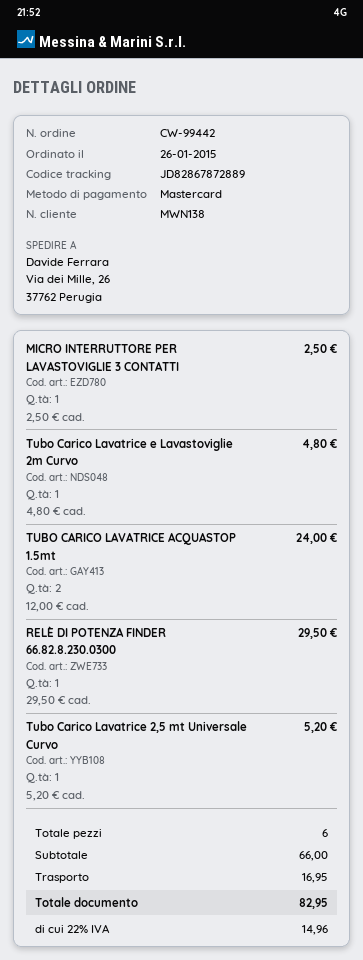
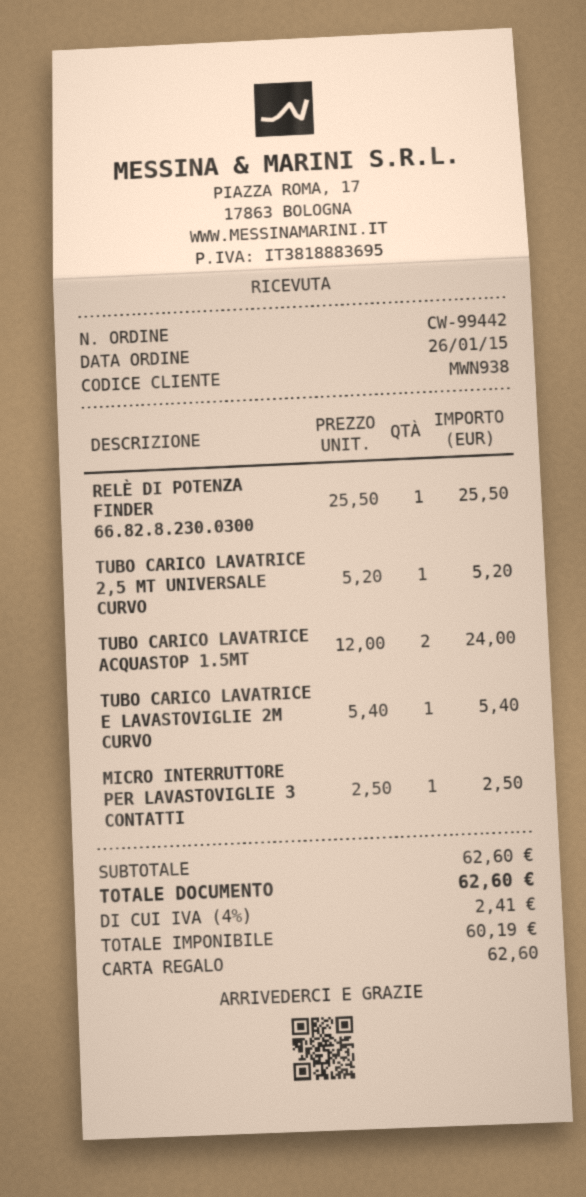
customer number: MWN138 -> MWN938
payment method: Mastercard -> gift card
Tubo Carico Lavatrice e Lavastoviglie 2m Curvo: 1 x 4.80 = 4.80 -> 1 x 5.40 = 5.40
RELÈ DI POTENZA FINDER 66.82.8.230.0300: 1 x 29.50 = 29.50 -> 1 x 25.50 = 25.50
subtotal: 66.00 -> 62.60
shipping: 16.95 -> none
tax: 22% = 14.96 -> 4% = 2.41
total: 82.95 -> 62.60

